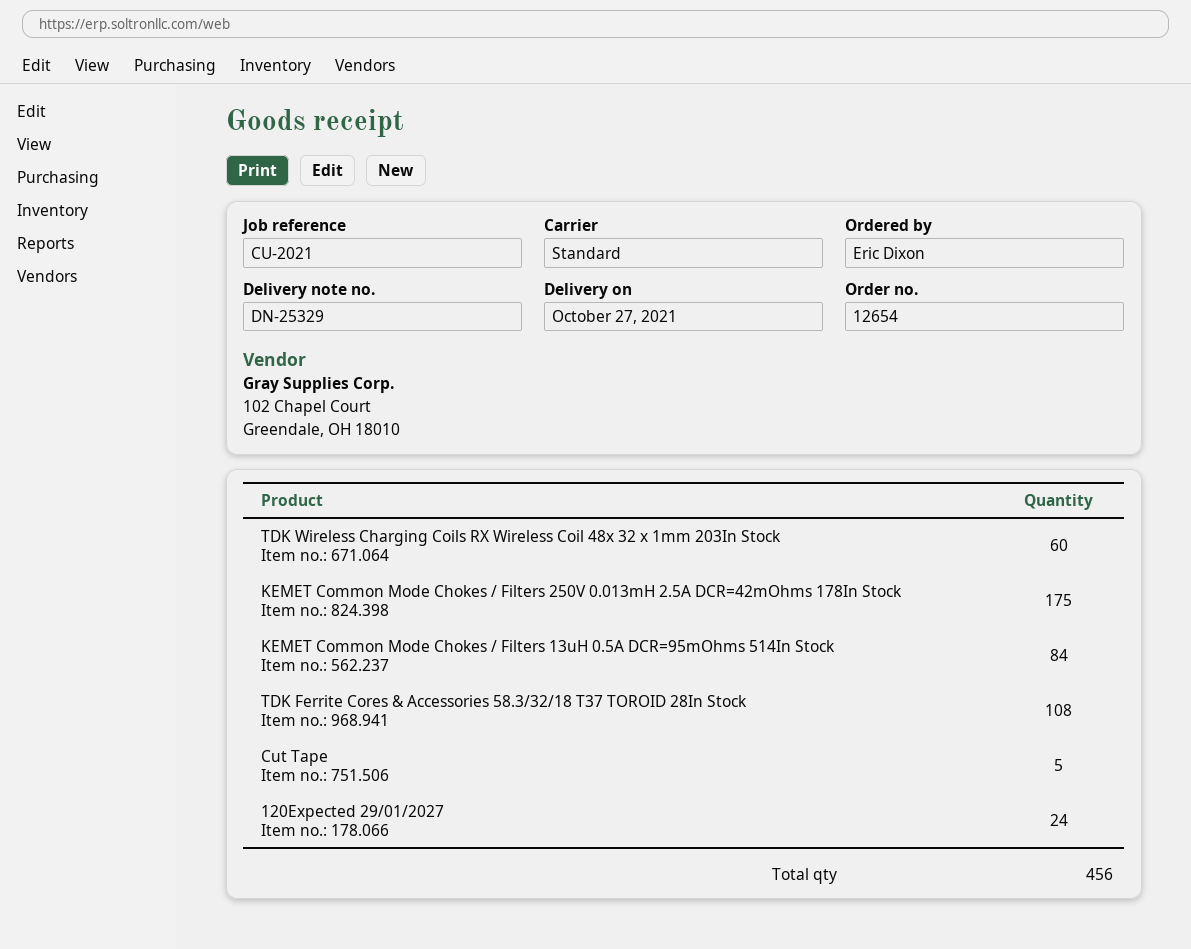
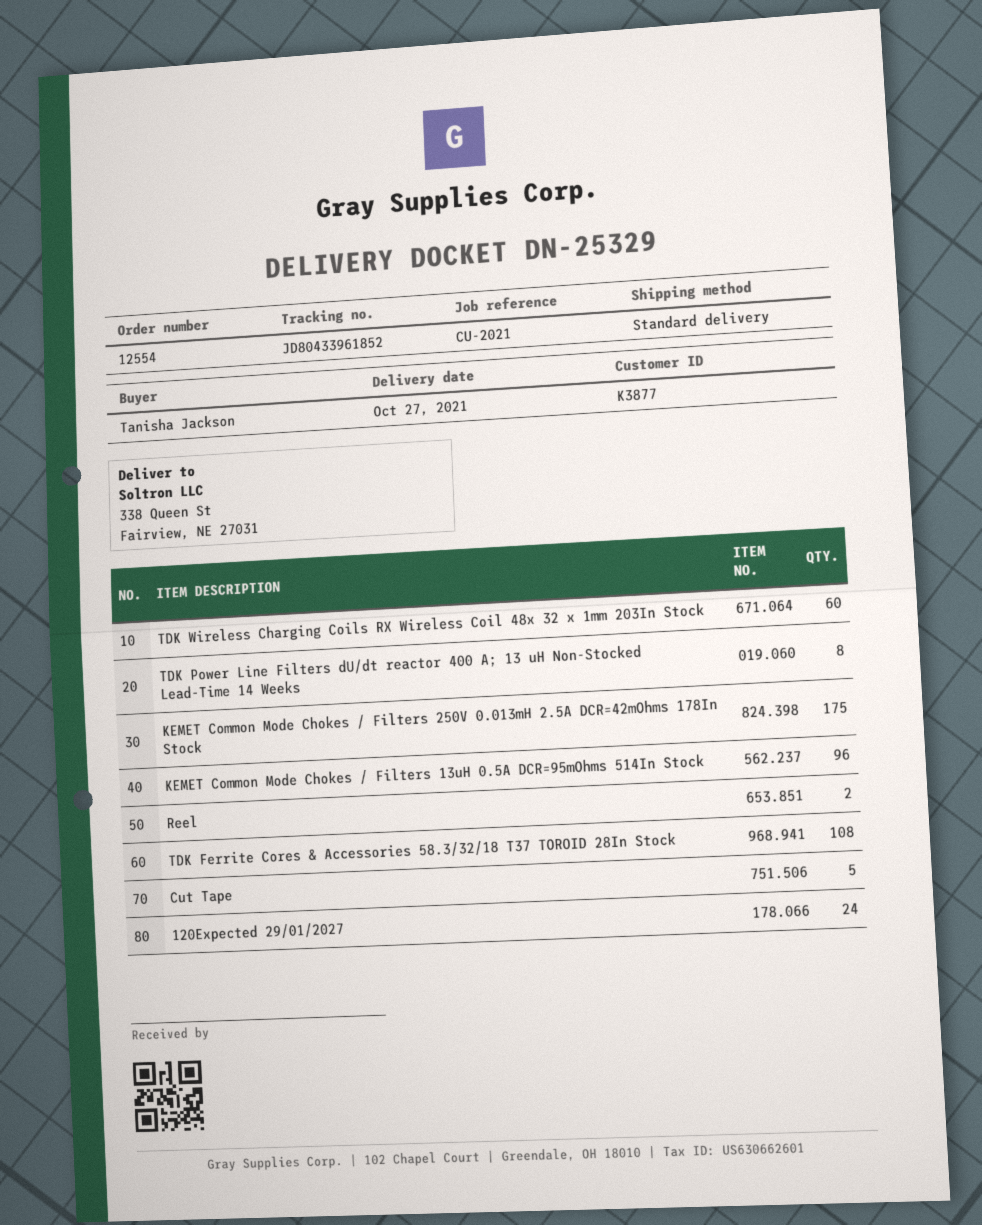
order number: 12654 -> 12554
ordered by: Eric Dixon -> Tanisha Jackson
KEMET Common Mode Chokes / Filters 13uH 0.5A DCR=95mOhms 514In Stock: 84 -> 96
TDK Power Line Filters dU/dt reactor 400 A; 13 uH Non-Stocked Lead-Time 14 Weeks: none -> 8
Reel: none -> 2

